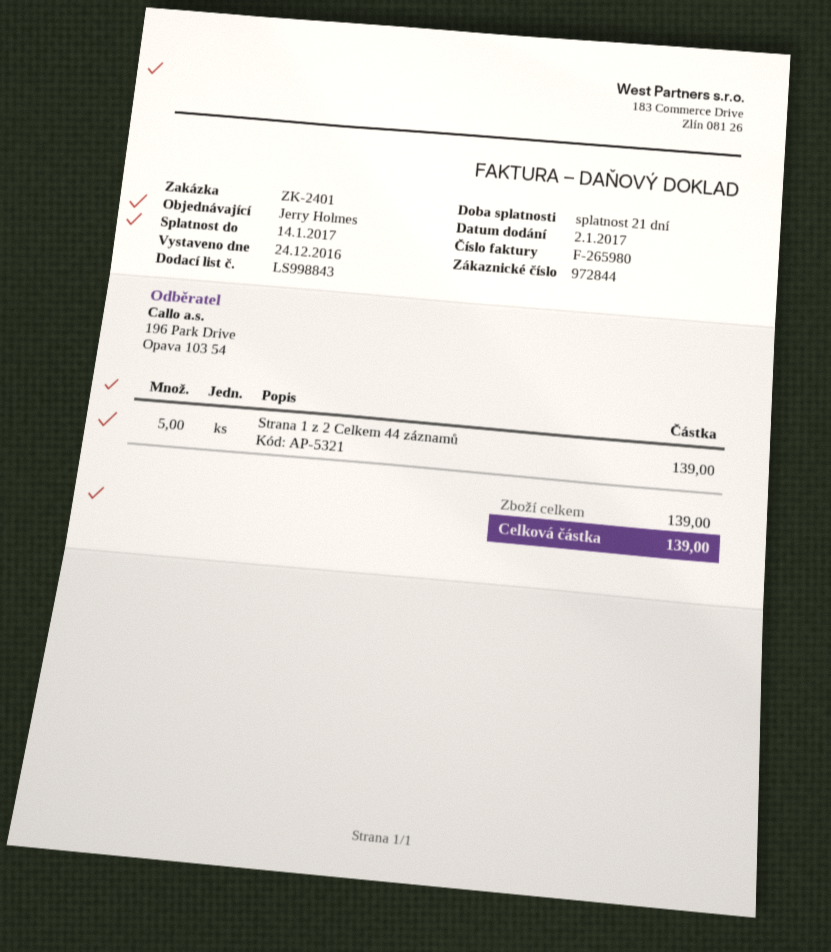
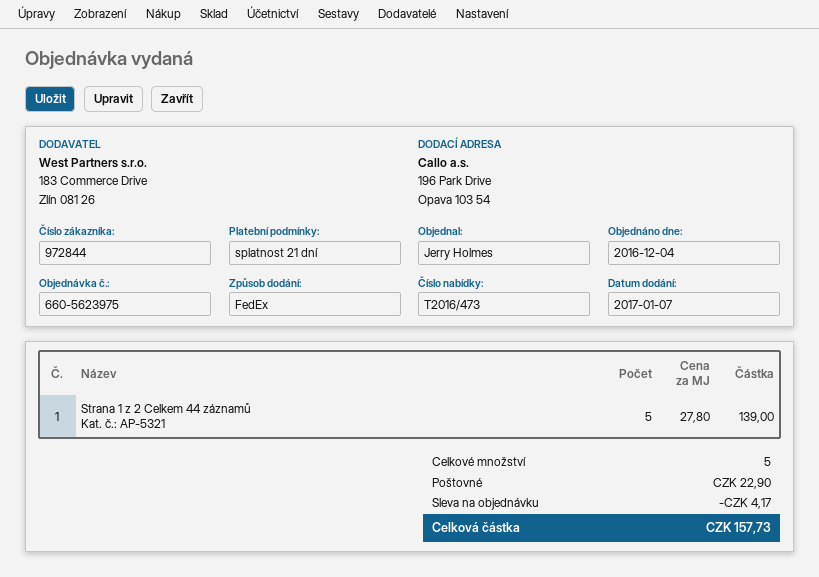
delivery date: 2017-01-02 -> 2017-01-07
discount: none -> 4.17
shipping: none -> 22.90
total: 139.00 -> 157.73

